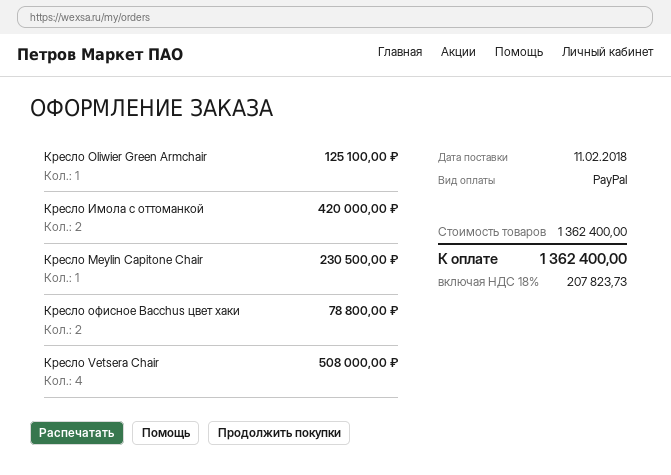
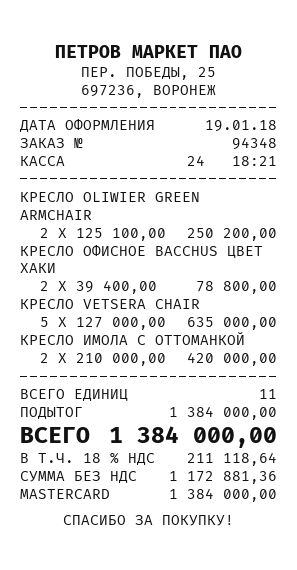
payment method: PayPal -> Mastercard
Кресло Oliwier Green Armchair: 1 for 125100.00 -> 2 for 250200.00
Кресло Meylin Capitone Chair: 1 for 230500.00 -> none
Кресло Vetsera Chair: 4 for 508000.00 -> 5 for 635000.00
subtotal: 1362400.00 -> 1384000.00
tax: 18% = 207823.73 -> 18% = 211118.64
total: 1362400.00 -> 1384000.00

